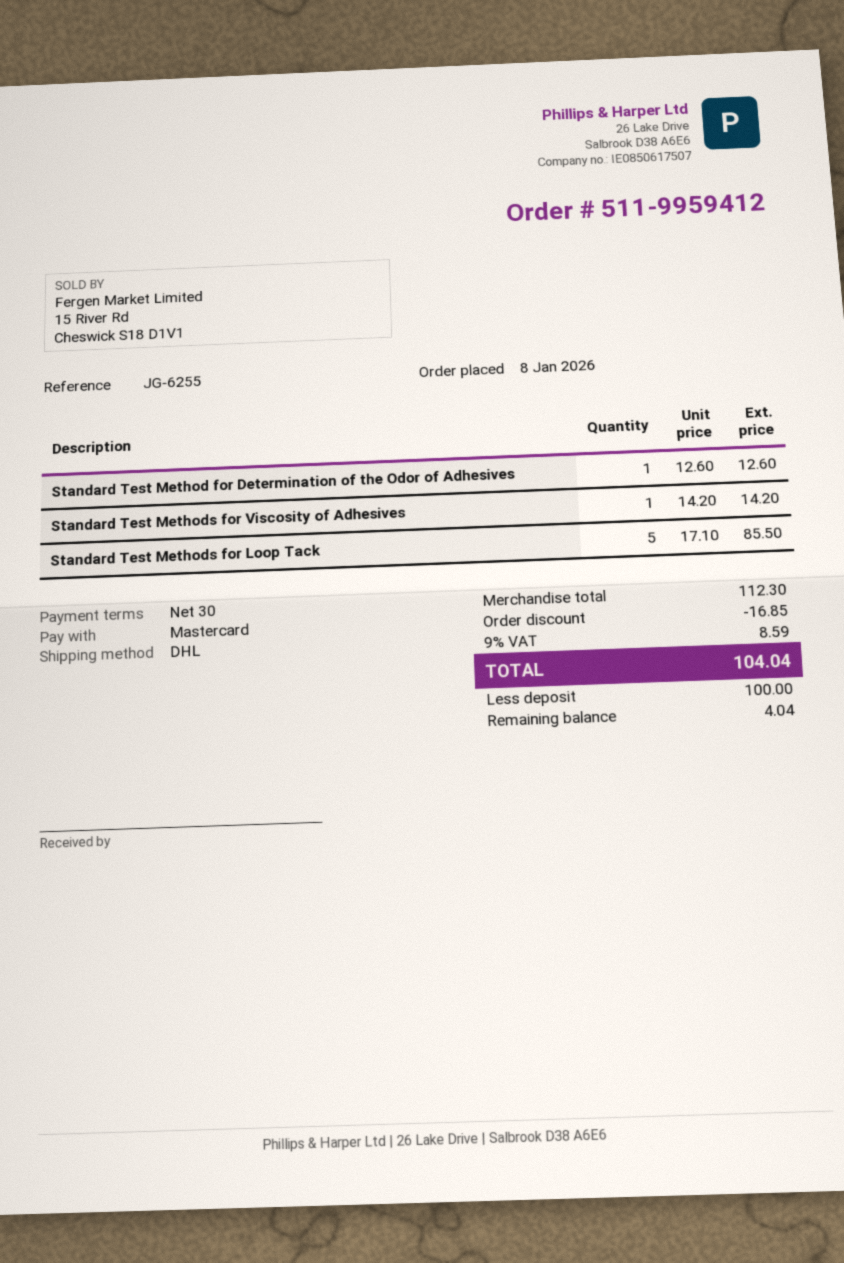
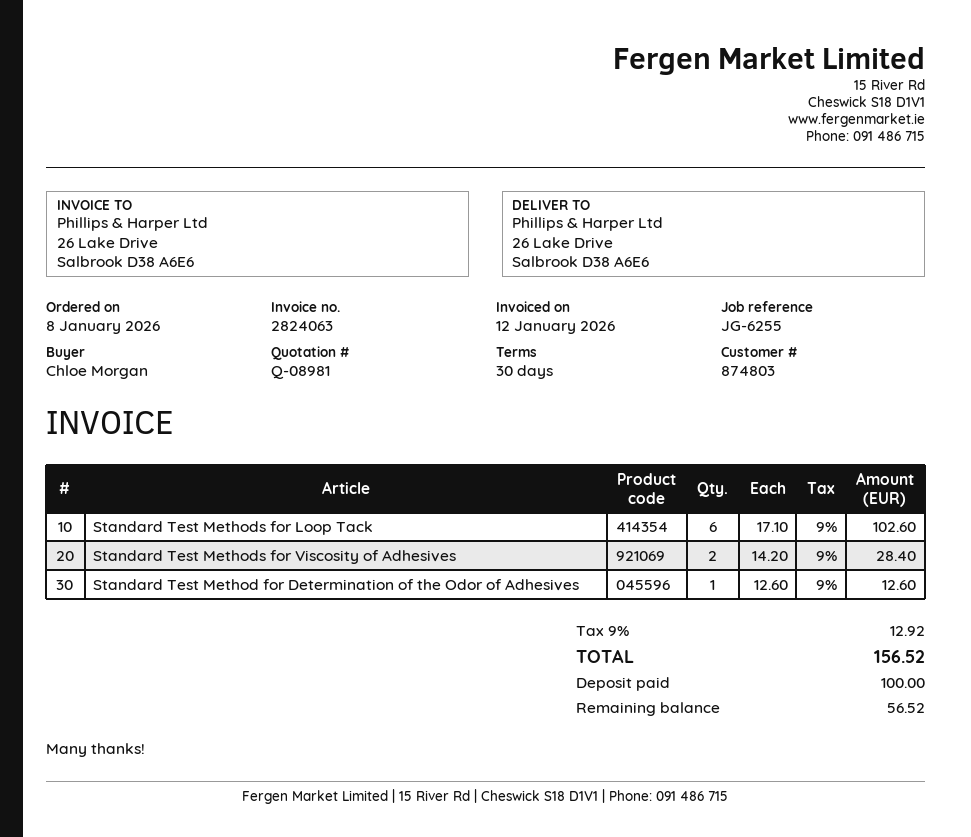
Standard Test Methods for Viscosity of Adhesives: 1 x 14.20 = 14.20 -> 2 x 14.20 = 28.40
Standard Test Methods for Loop Tack: 5 x 17.10 = 85.50 -> 6 x 17.10 = 102.60
discount: 16.85 -> none
tax: 9% = 8.59 -> 9% = 12.92
total: 104.04 -> 156.52
balance: 4.04 -> 56.52

